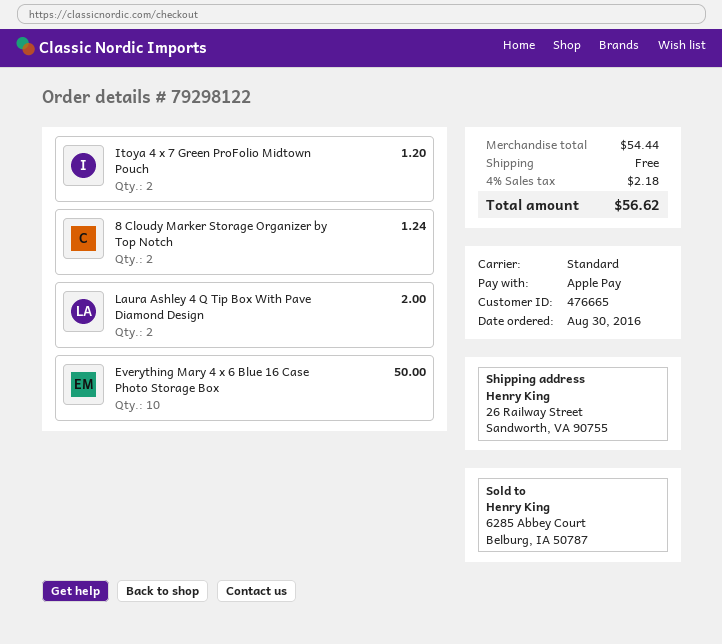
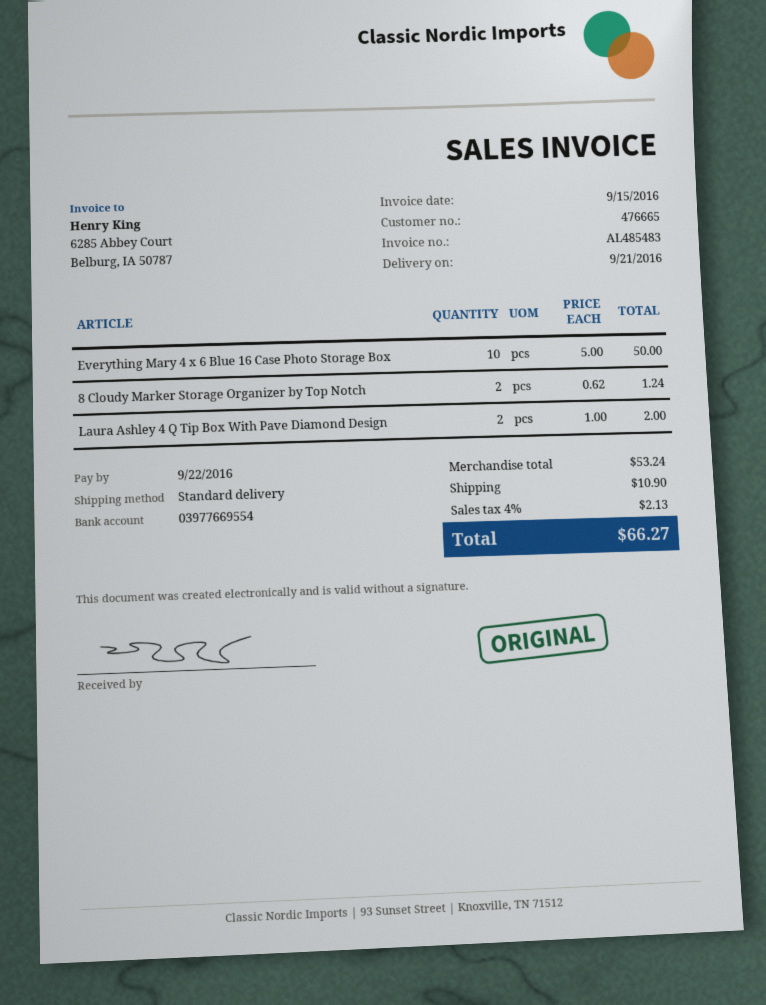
Itoya 4 x 7 Green ProFolio Midtown Pouch: 2 for 1.20 -> none
subtotal: 54.44 -> 53.24
shipping: 0.00 -> 10.90
tax: 4% = 2.18 -> 4% = 2.13
total: 56.62 -> 66.27

